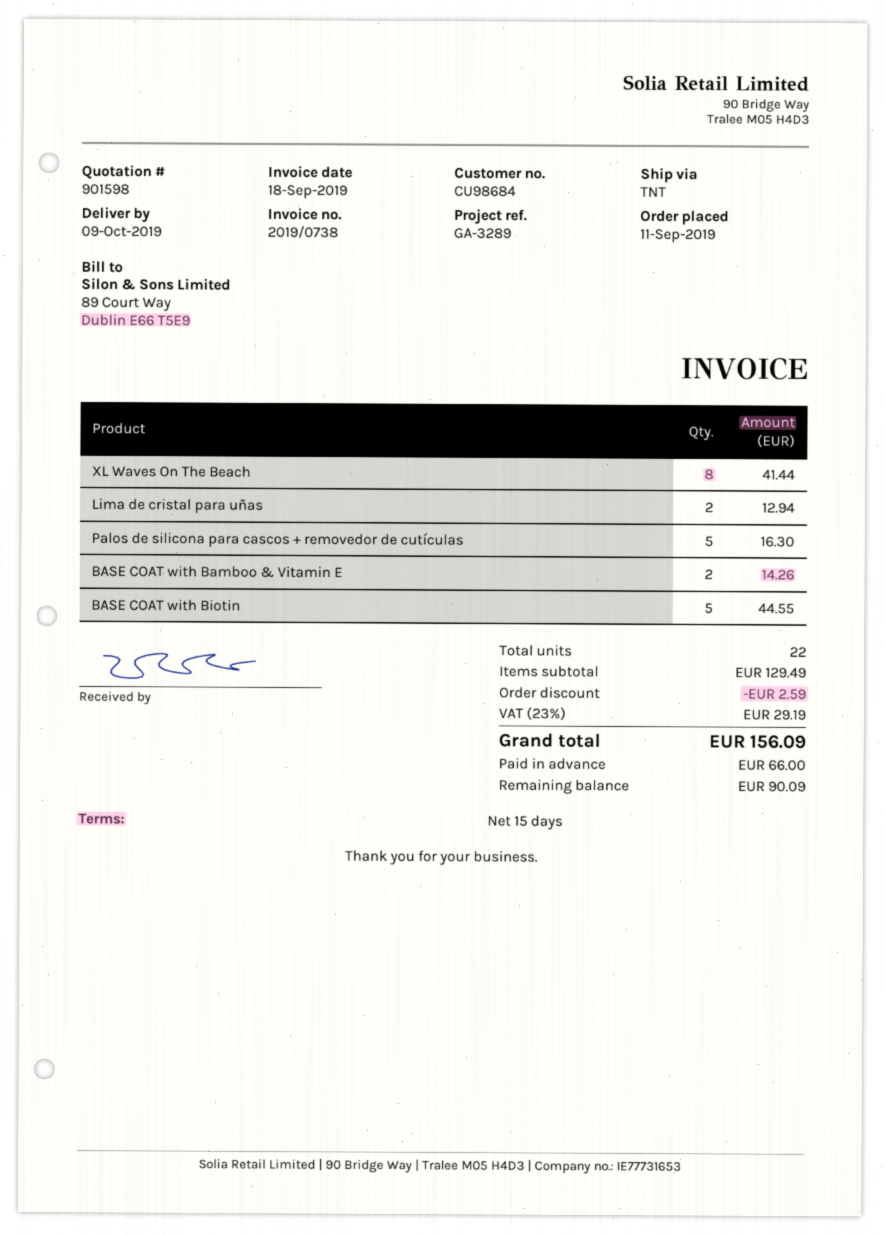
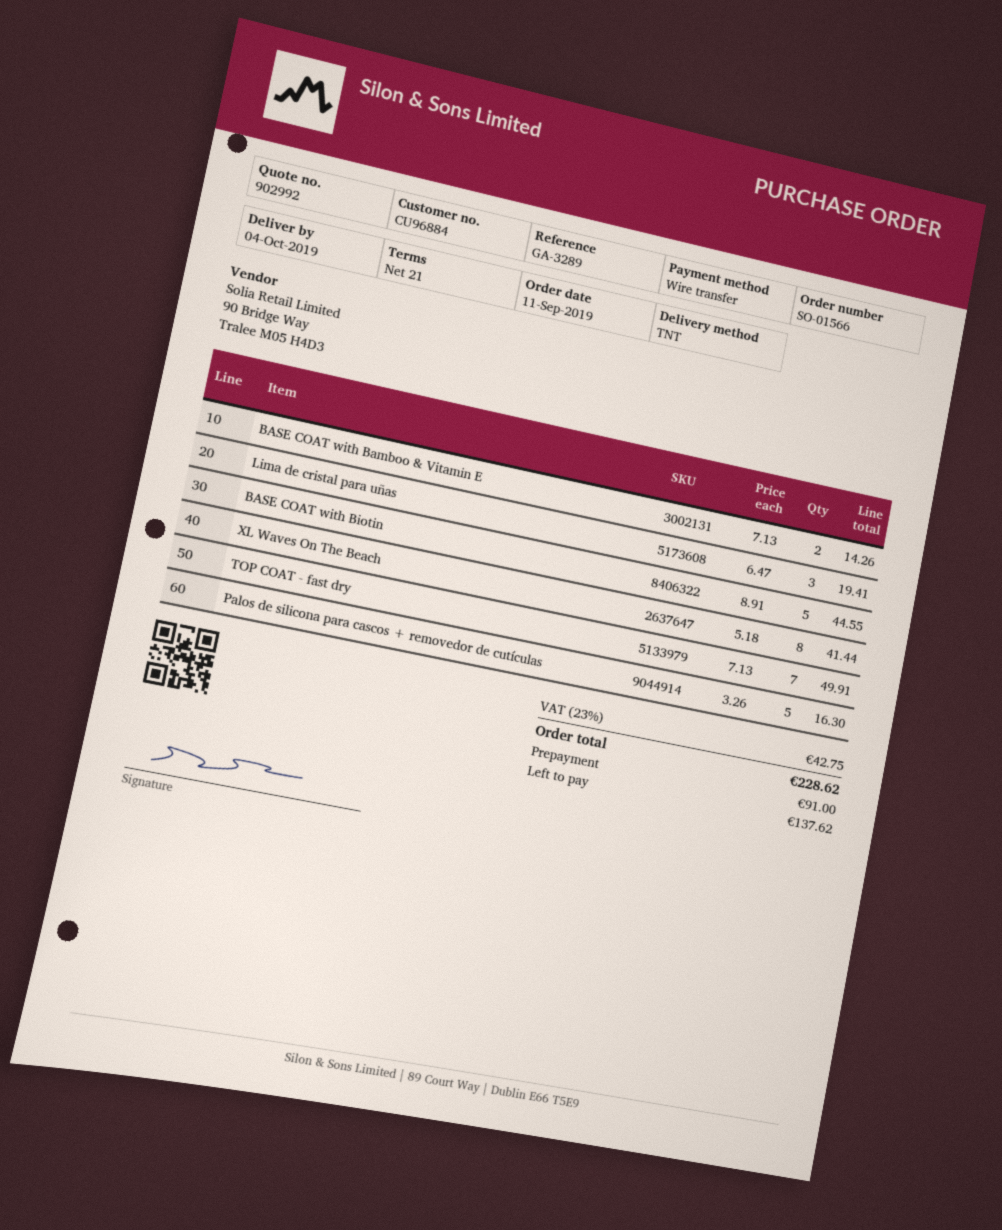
quote number: 901598 -> 902992
delivery date: 2019-10-09 -> 2019-10-04
payment terms: 15 days -> 21 days
customer number: CU98684 -> CU96884
Lima de cristal para uñas: 2 for 12.94 -> 3 for 19.41
TOP COAT - fast dry: none -> 7 for 49.91
discount: 2.59 -> none
tax: 23% = 29.19 -> 23% = 42.75
total: 156.09 -> 228.62
deposit: 66.00 -> 91.00
balance: 90.09 -> 137.62

